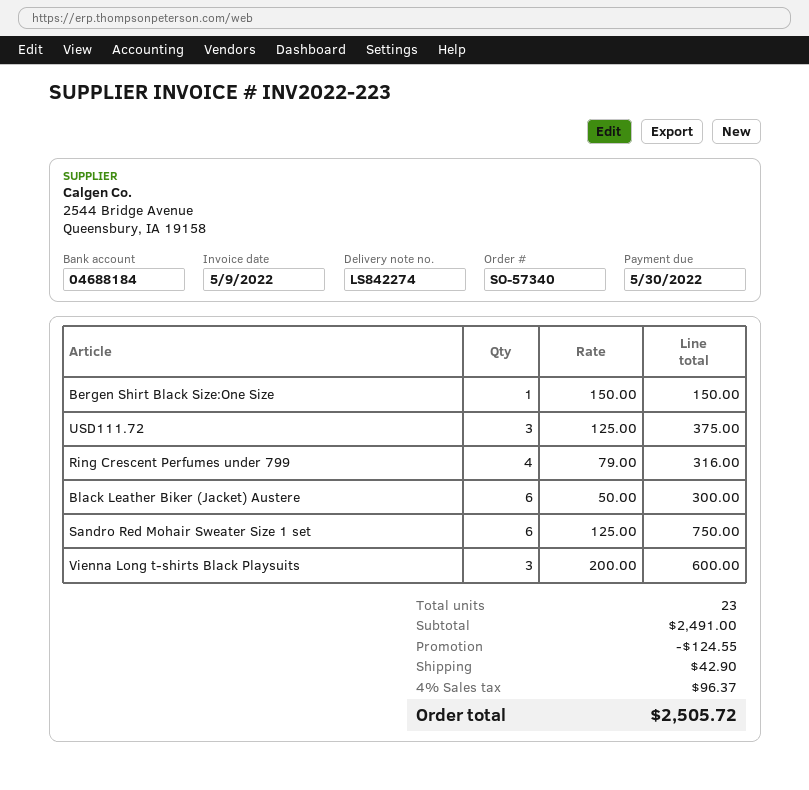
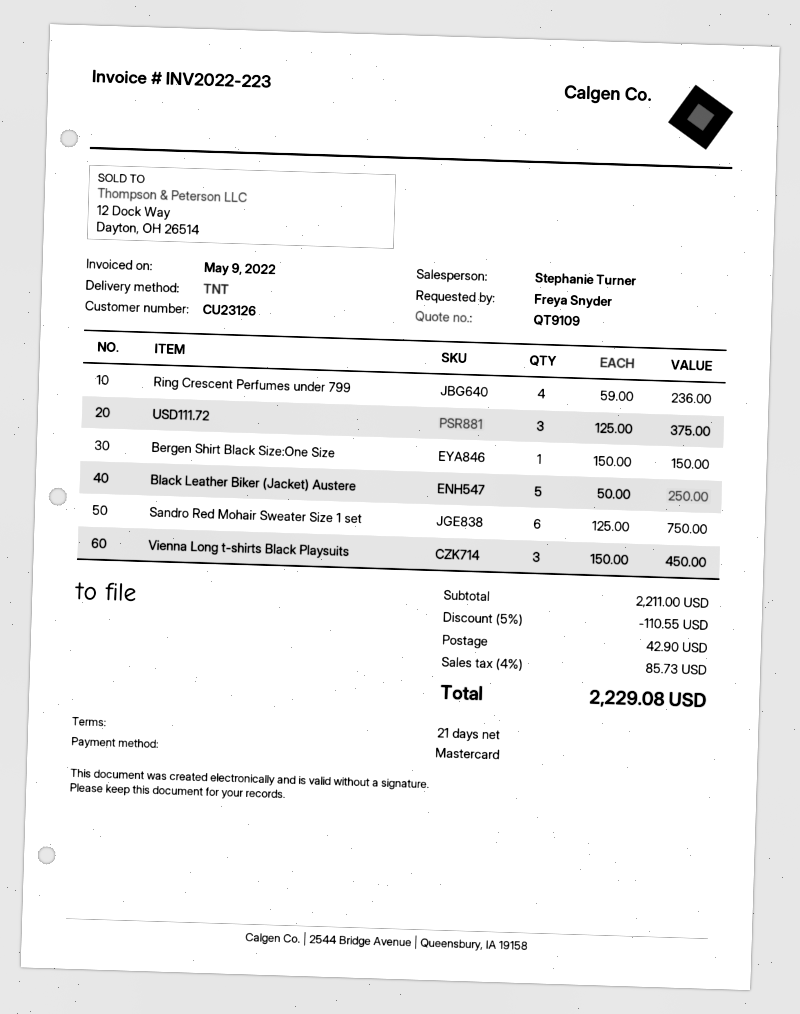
Ring Crescent Perfumes under 799: 4 x 79.00 = 316.00 -> 4 x 59.00 = 236.00
Black Leather Biker (Jacket) Austere: 6 x 50.00 = 300.00 -> 5 x 50.00 = 250.00
Vienna Long t-shirts Black Playsuits: 3 x 200.00 = 600.00 -> 3 x 150.00 = 450.00
subtotal: 2491.00 -> 2211.00
discount: 124.55 -> 110.55
tax: 4% = 96.37 -> 4% = 85.73
total: 2505.72 -> 2229.08

